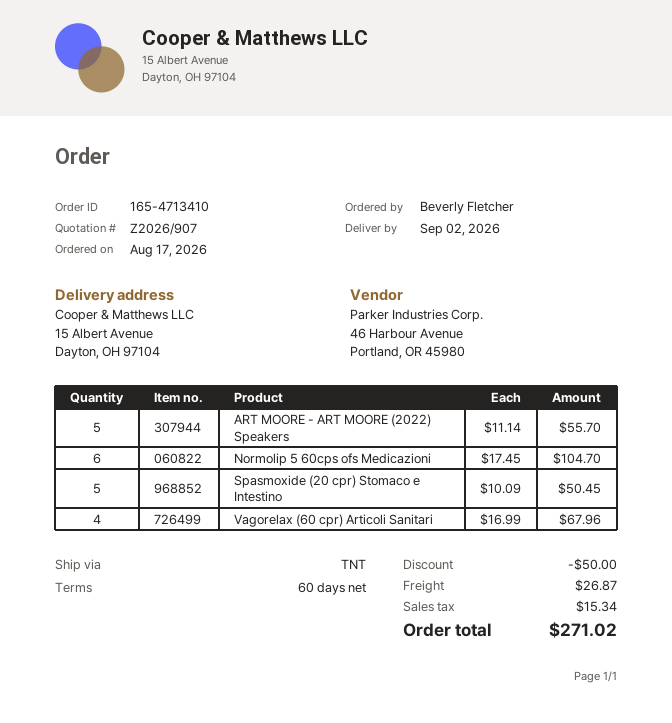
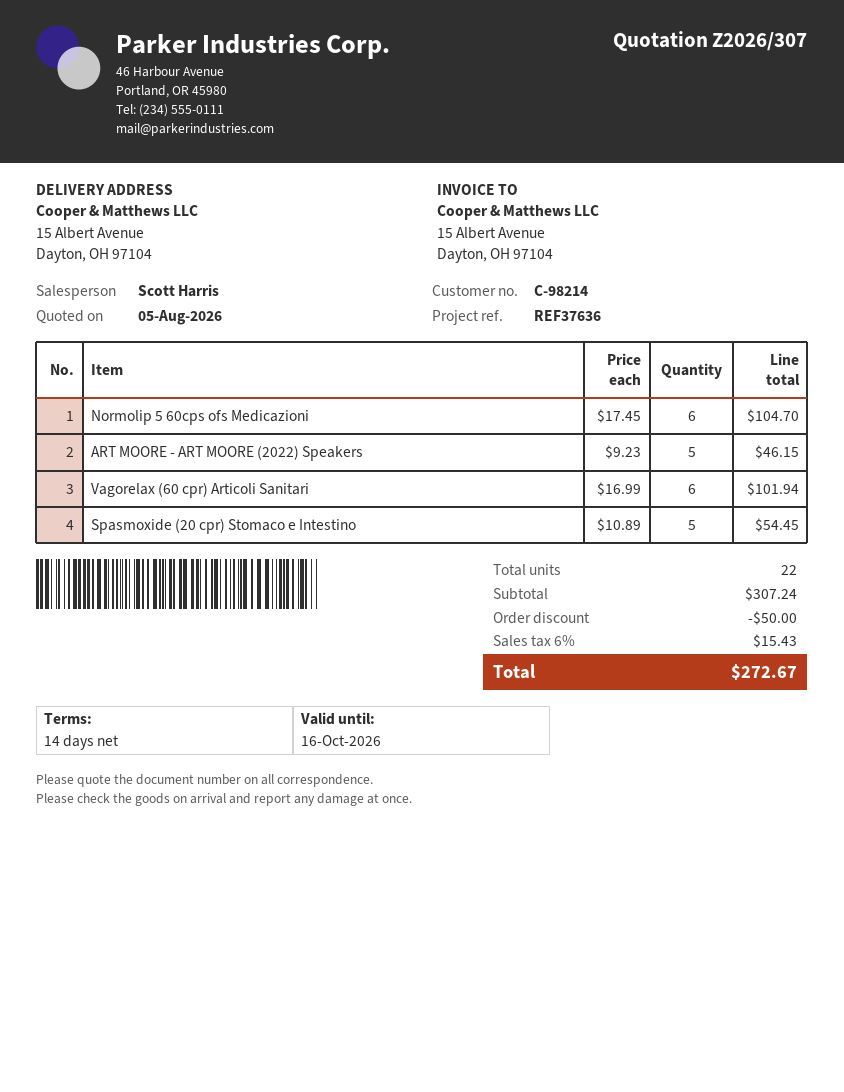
quote number: Z2026/907 -> Z2026/307
payment terms: 60 days -> 14 days
ART MOORE - ART MOORE (2022) Speakers: 5 x 11.14 = 55.70 -> 5 x 9.23 = 46.15
Spasmoxide (20 cpr) Stomaco e Intestino: 5 x 10.09 = 50.45 -> 5 x 10.89 = 54.45
Vagorelax (60 cpr) Articoli Sanitari: 4 x 16.99 = 67.96 -> 6 x 16.99 = 101.94
shipping: 26.87 -> none
tax: 15.34 -> 15.43
total: 271.02 -> 272.67

